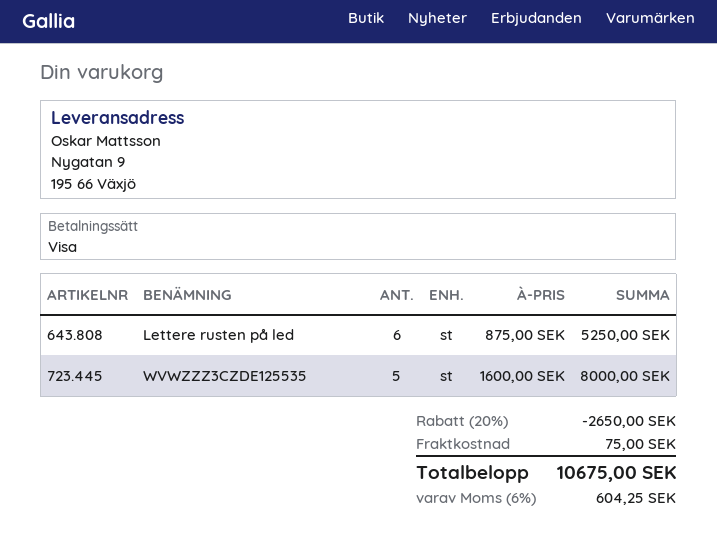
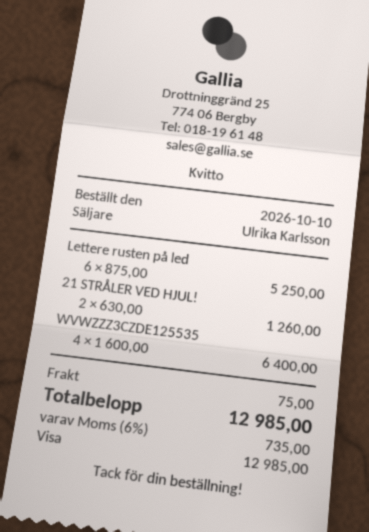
WVWZZZ3CZDE125535: 5 x 1600.00 = 8000.00 -> 4 x 1600.00 = 6400.00
21 STRÅLER VED HJUL!: none -> 2 x 630.00 = 1260.00
discount: 20% = 2650.00 -> none
tax: 6% = 604.25 -> 6% = 735.00
total: 10675.00 -> 12985.00

